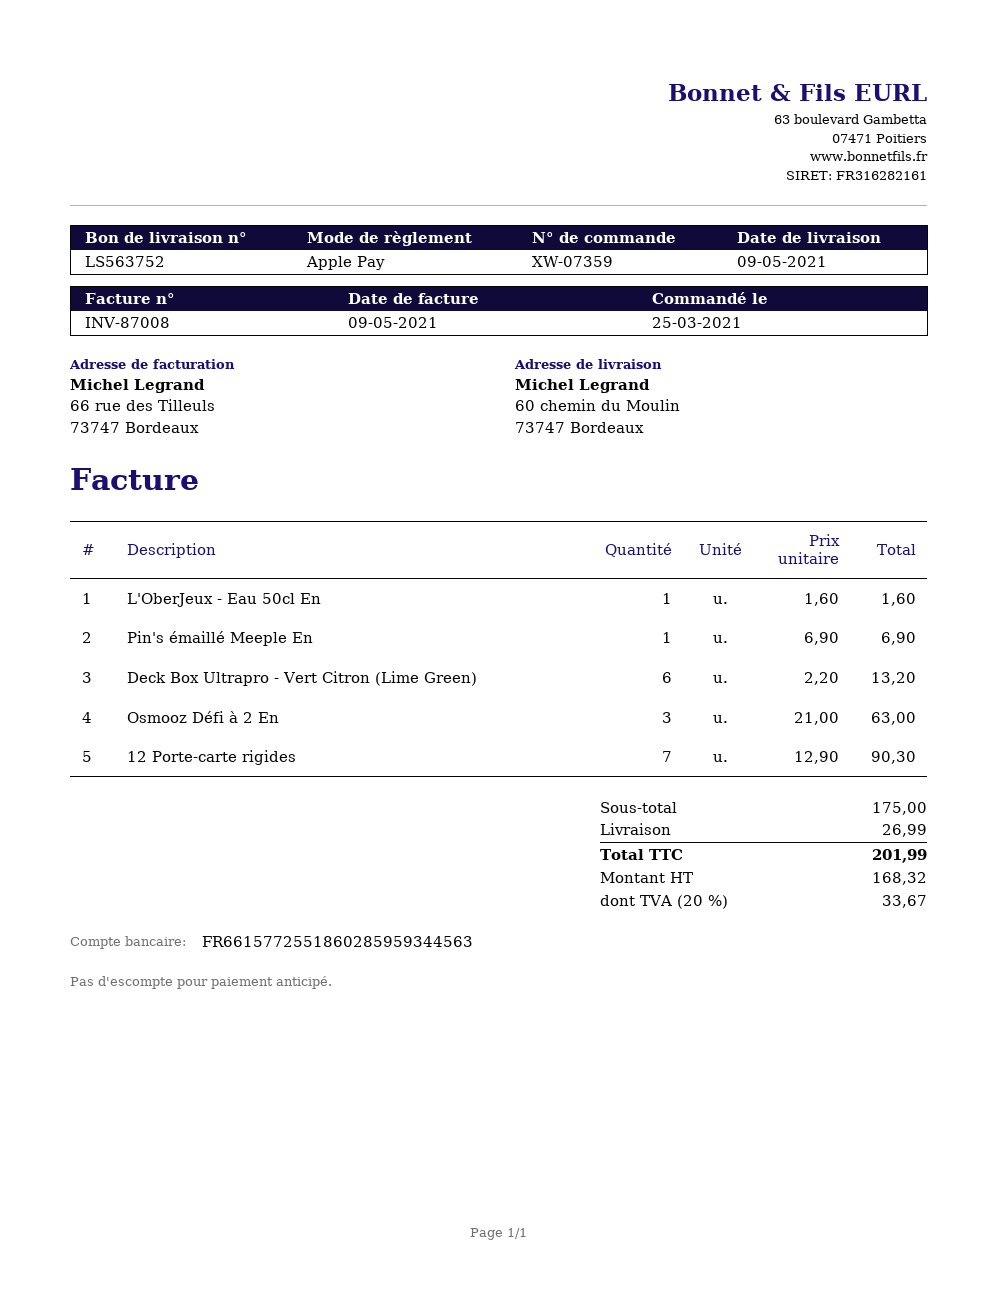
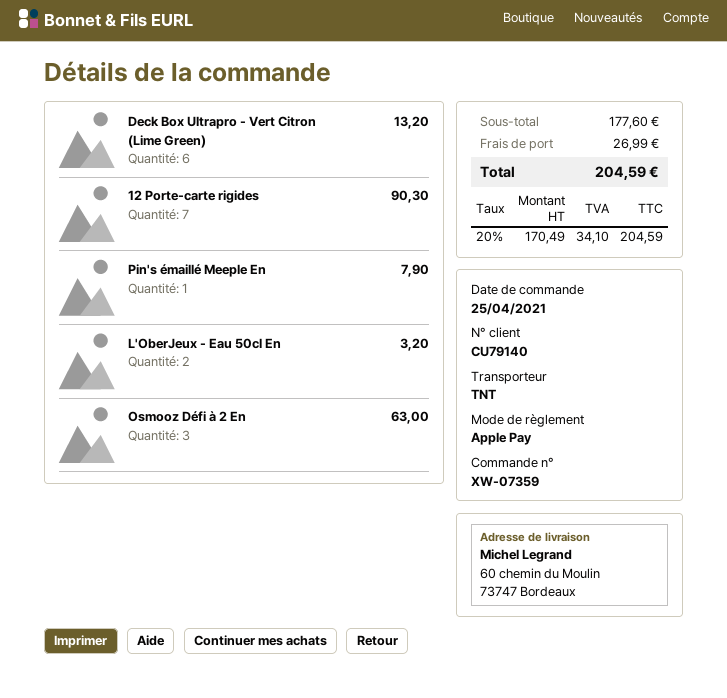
order date: 2021-03-25 -> 2021-04-25
L'OberJeux - Eau 50cl En: 1 for 1.60 -> 2 for 3.20
Pin's émaillé Meeple En: 1 for 6.90 -> 1 for 7.90
subtotal: 175.00 -> 177.60
net: 168.32 -> 170.49
tax: 20% = 33.67 -> 20% = 34.10
total: 201.99 -> 204.59

